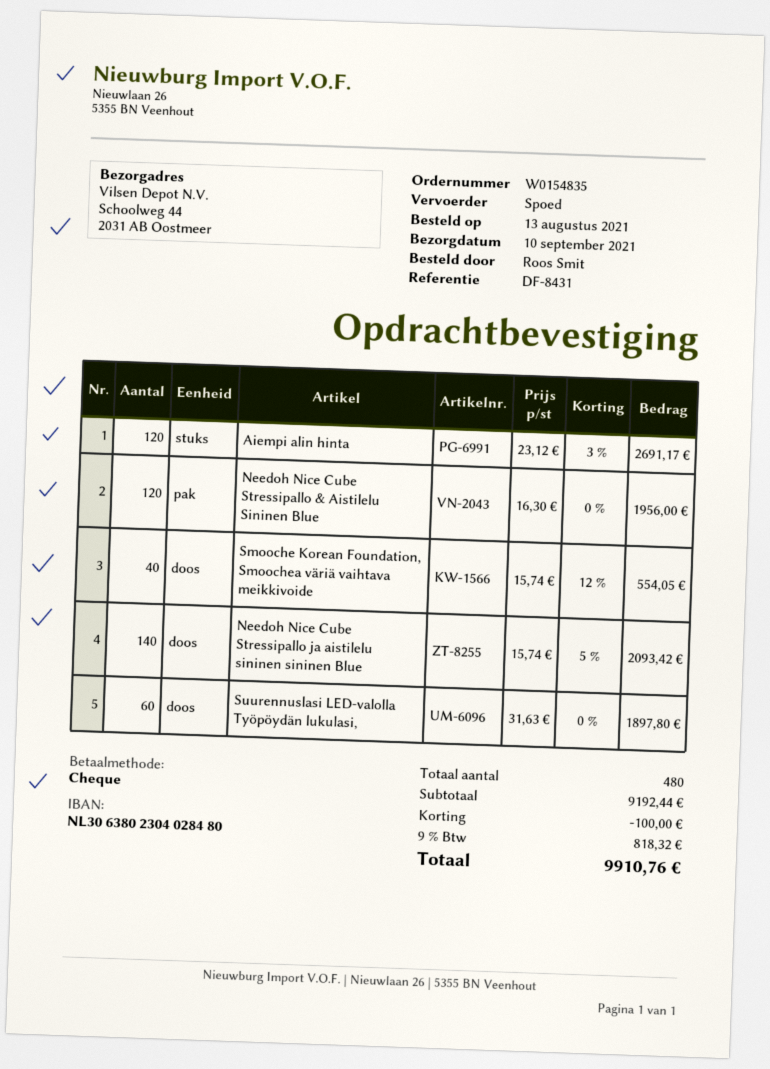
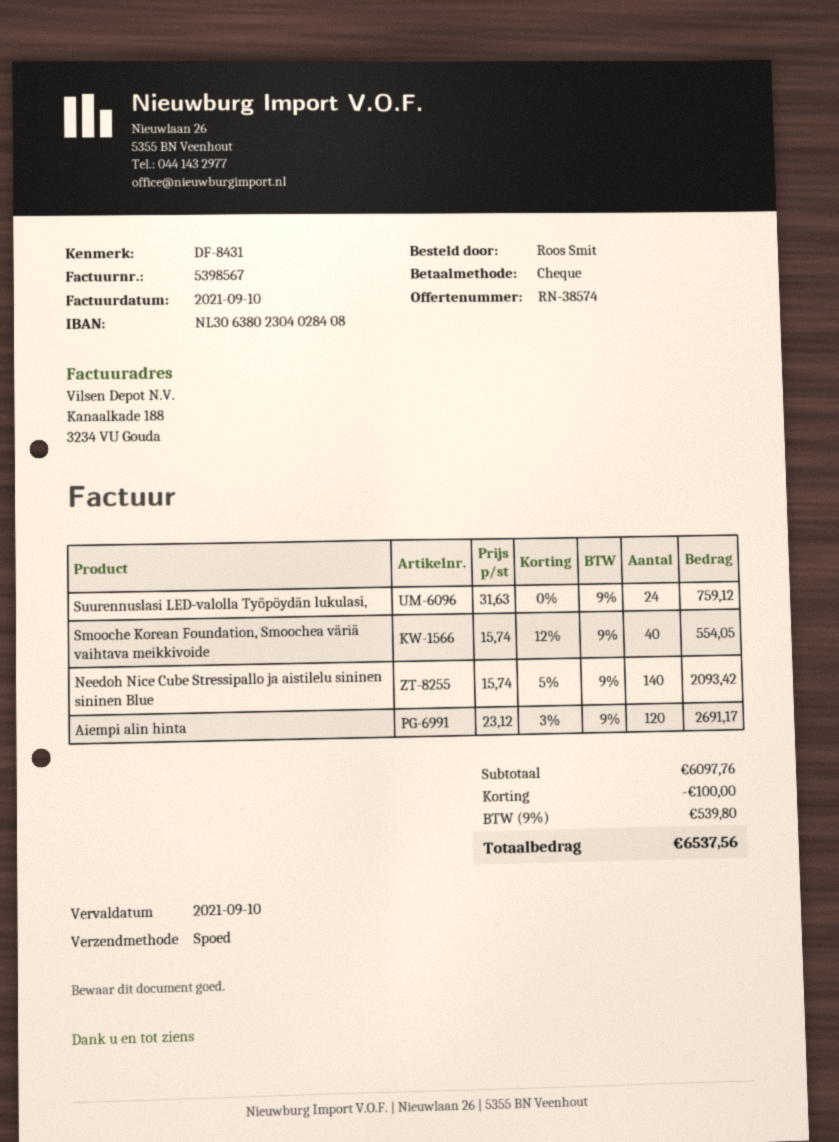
bank account: NL3063802304028480 -> NL3063802304028408
Needoh Nice Cube Stressipallo & Aistilelu Sininen Blue: 120 x 16.30 = 1956.00 -> none
Suurennuslasi LED-valolla Työpöydän lukulasi,: 60 x 31.63 = 1897.80 -> 24 x 31.63 = 759.12
subtotal: 9192.44 -> 6097.76
tax: 9% = 818.32 -> 9% = 539.80
total: 9910.76 -> 6537.56

